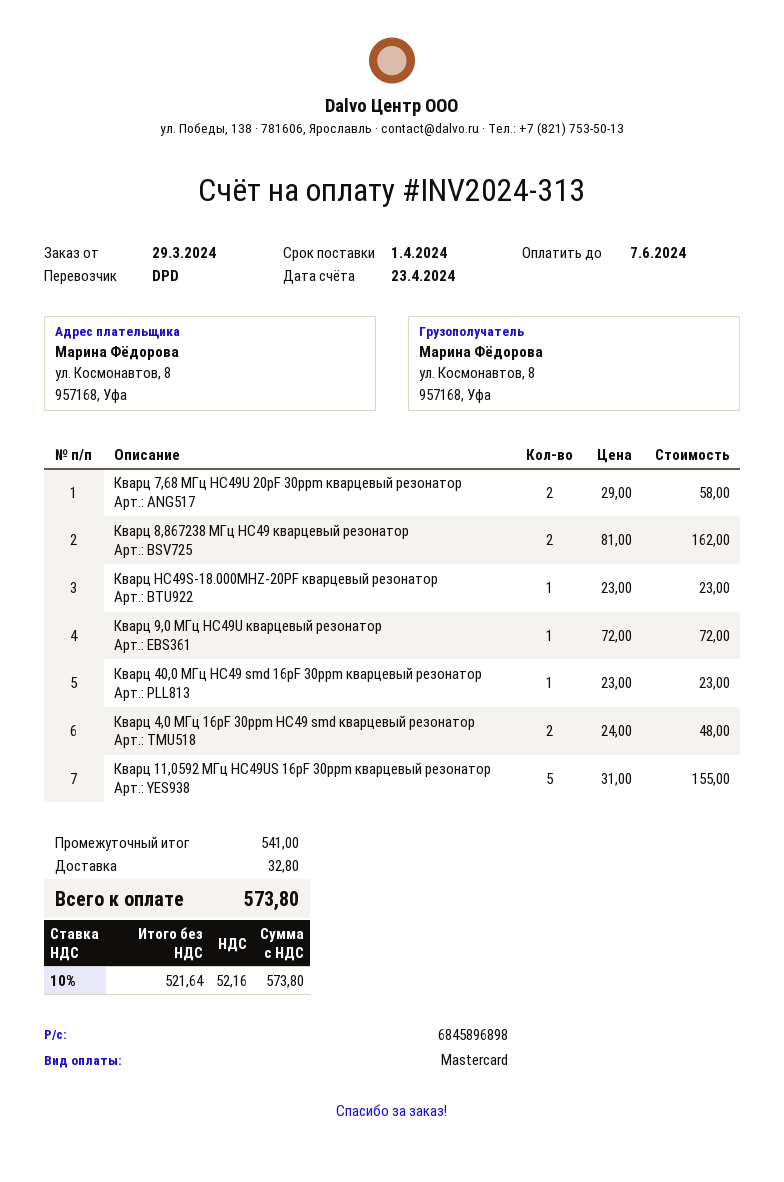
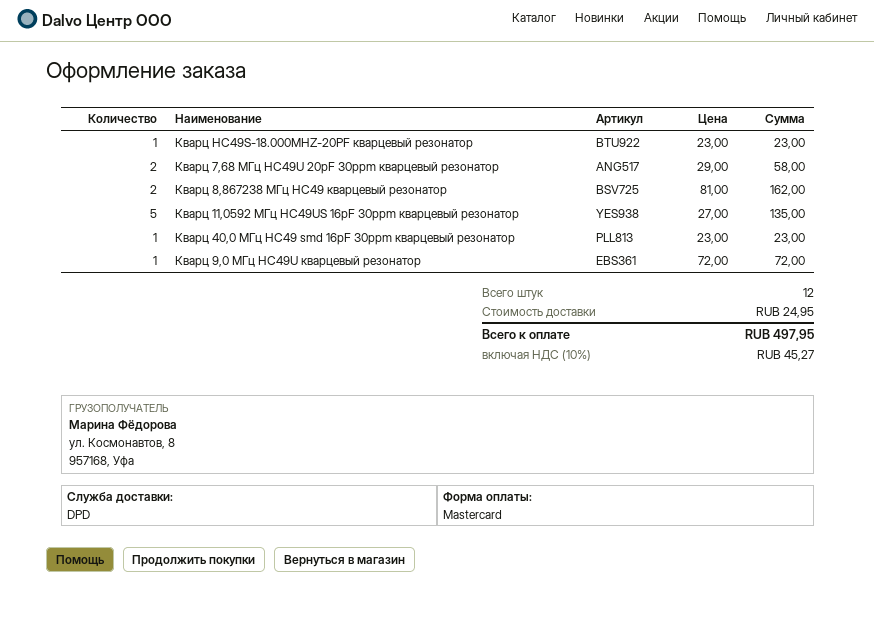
Кварц 4,0 МГц 16pF 30ppm HC49 smd кварцевый резонатор: 2 x 24.00 = 48.00 -> none
Кварц 11,0592 МГц HC49US 16pF 30ppm кварцевый резонатор: 5 x 31.00 = 155.00 -> 5 x 27.00 = 135.00
shipping: 32.80 -> 24.95
tax: 10% = 52.16 -> 10% = 45.27
total: 573.80 -> 497.95

